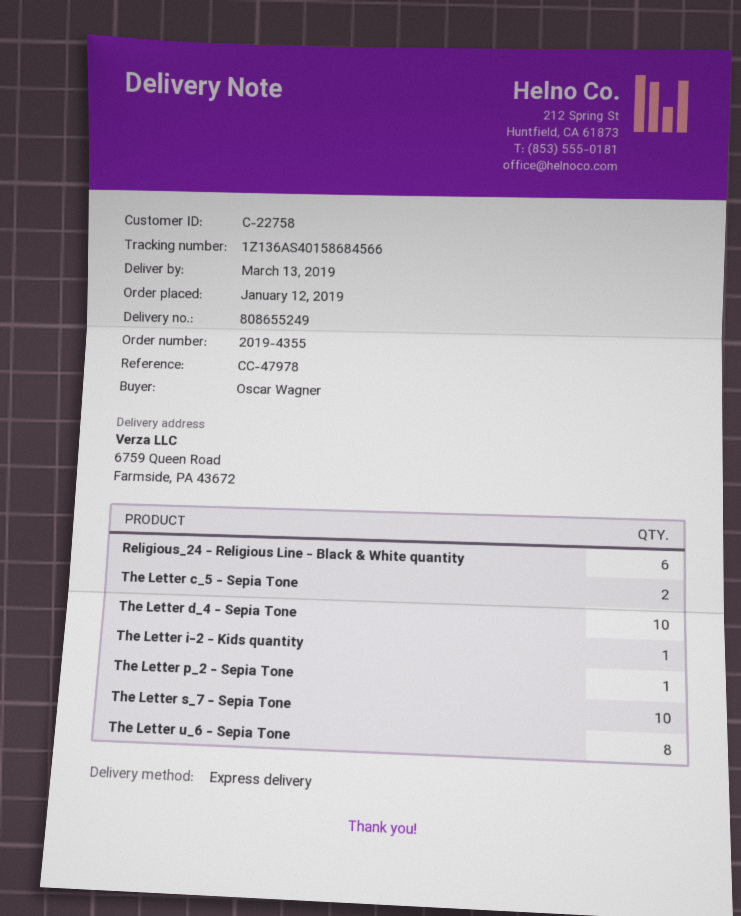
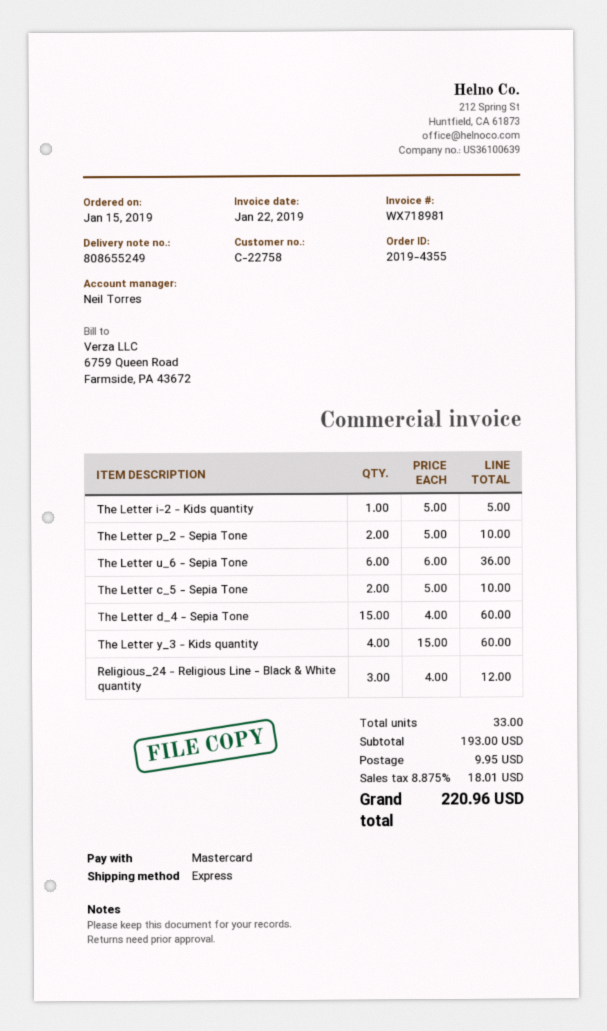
order date: 2019-01-12 -> 2019-01-15
Religious_24 - Religious Line - Black & White quantity: 6 -> 3
The Letter d_4 - Sepia Tone: 10 -> 15
The Letter p_2 - Sepia Tone: 1 -> 2
The Letter s_7 - Sepia Tone: 10 -> none
The Letter u_6 - Sepia Tone: 8 -> 6
The Letter y_3 - Kids quantity: none -> 4

